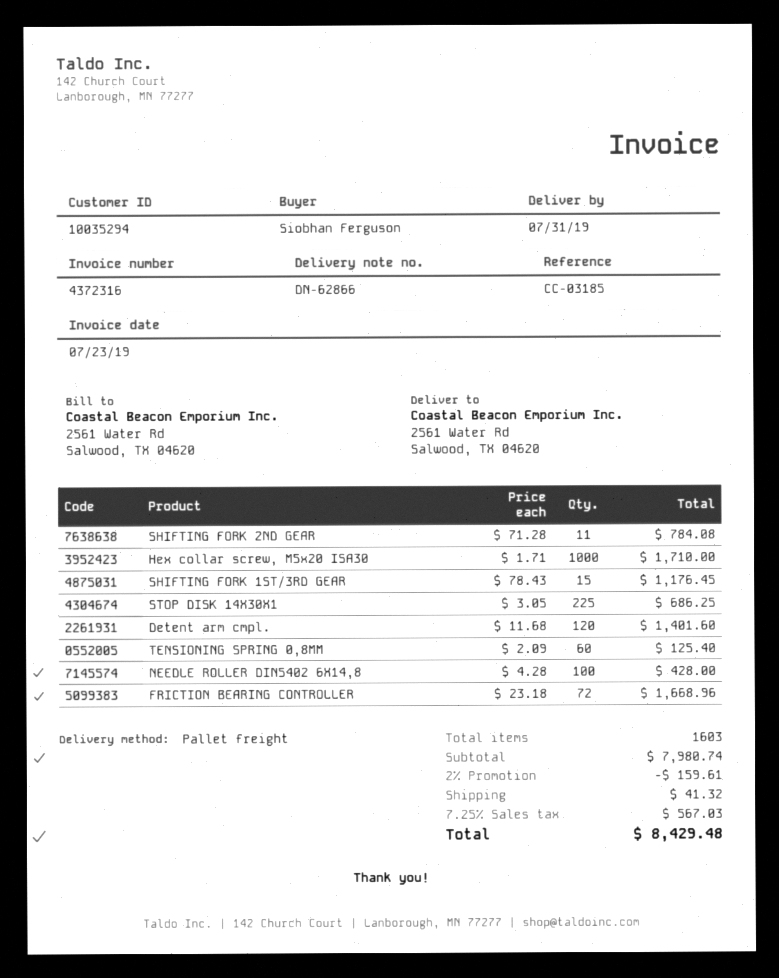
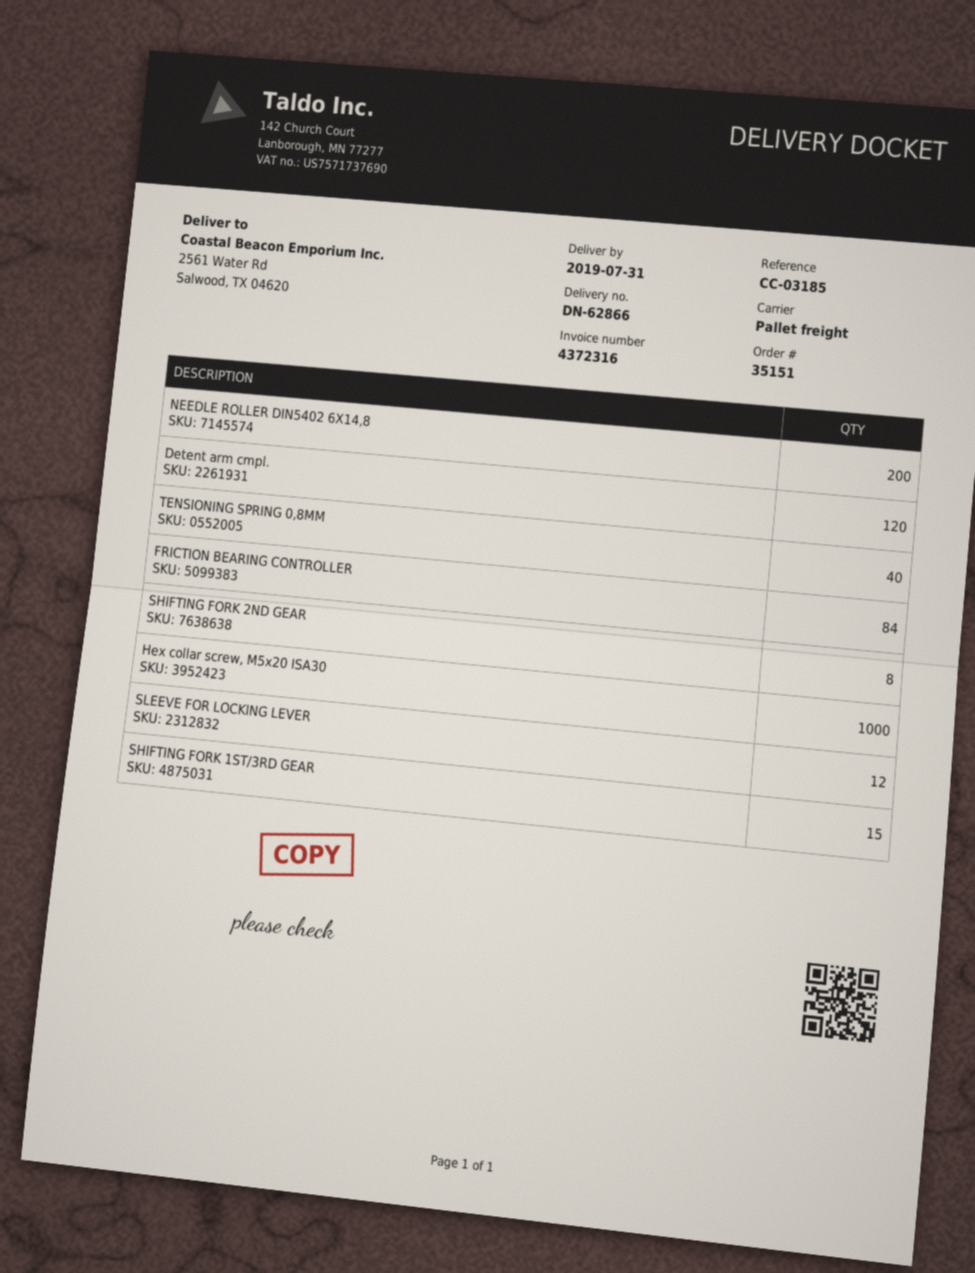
SHIFTING FORK 2ND GEAR: 11 -> 8
STOP DISK 14X30X1: 225 -> none
TENSIONING SPRING 0,8MM: 60 -> 40
NEEDLE ROLLER DIN5402 6X14,8: 100 -> 200
FRICTION BEARING CONTROLLER: 72 -> 84
SLEEVE FOR LOCKING LEVER: none -> 12

